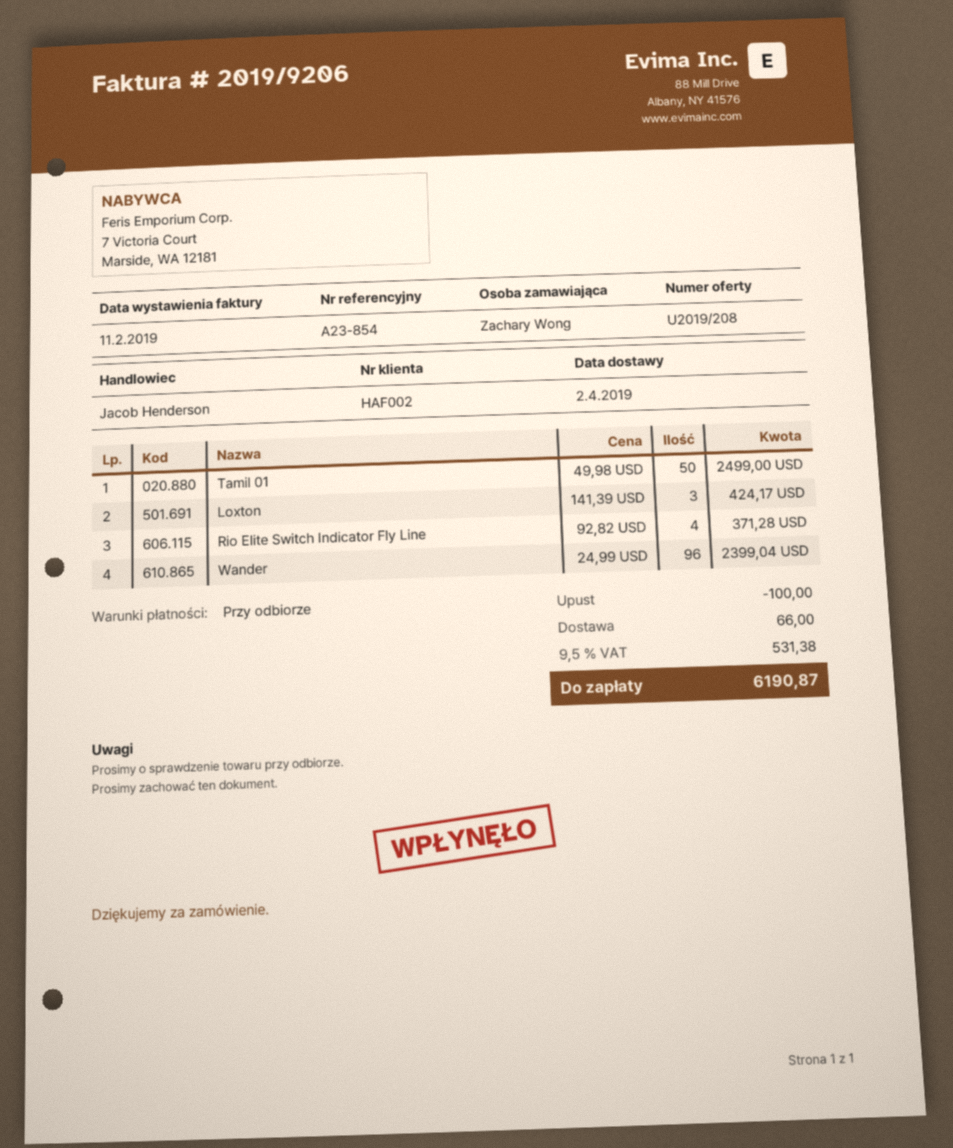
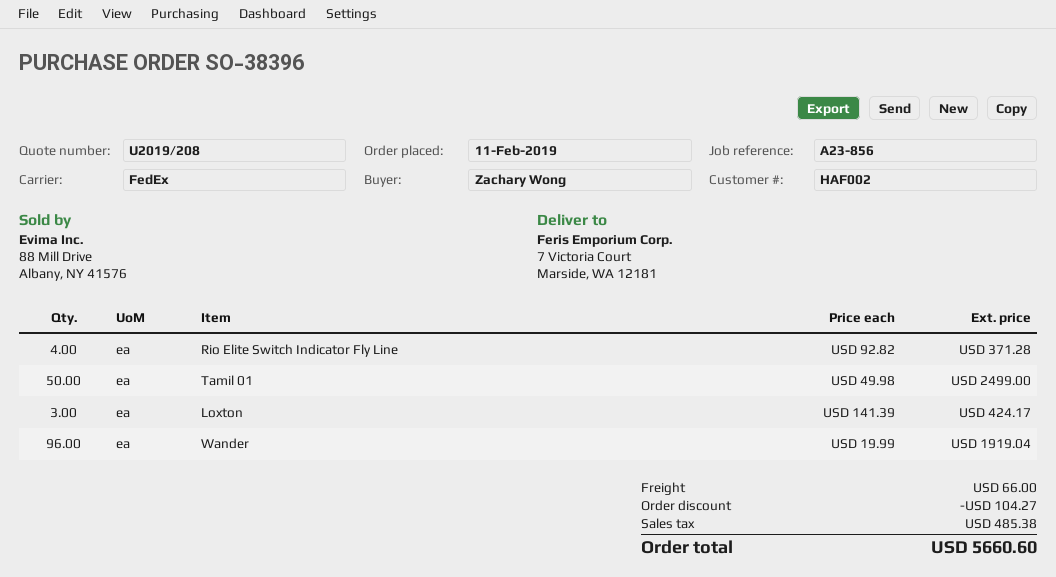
reference: A23-854 -> A23-856
Wander: 96 x 24.99 = 2399.04 -> 96 x 19.99 = 1919.04
discount: 100.00 -> 104.27
tax: 531.38 -> 485.38
total: 6190.87 -> 5660.60

